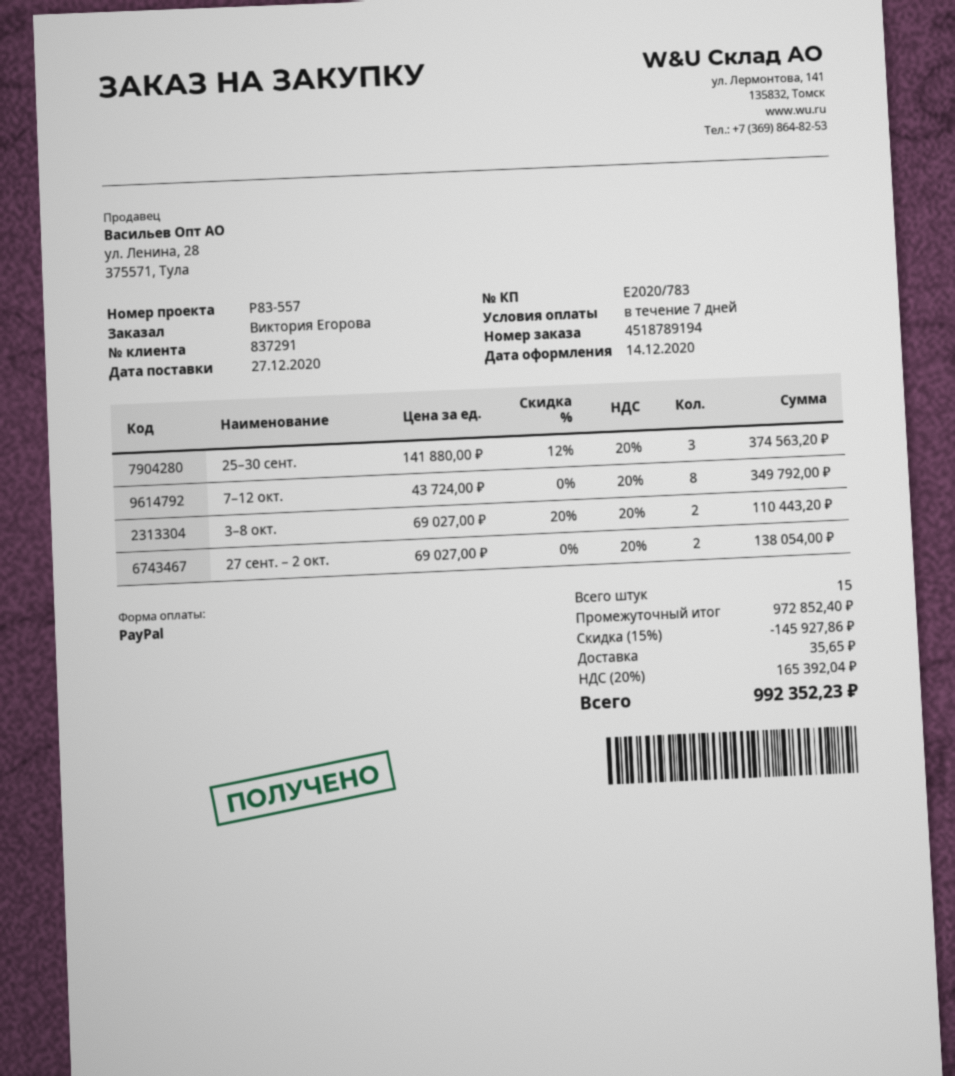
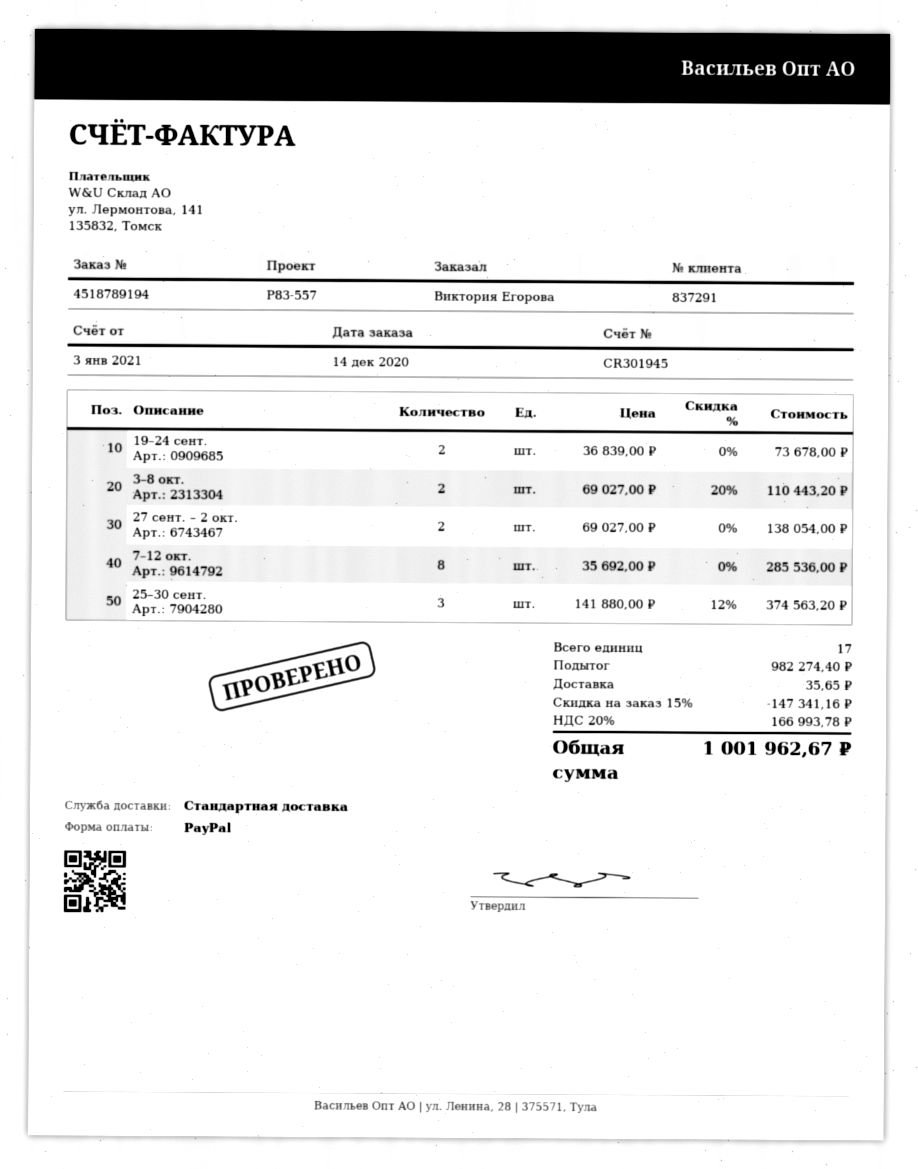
7–12 окт.: 8 x 43724.00 = 349792.00 -> 8 x 35692.00 = 285536.00
19–24 сент.: none -> 2 x 36839.00 = 73678.00
total quantity: 15 -> 17
subtotal: 972852.40 -> 982274.40
discount: 15% = 145927.86 -> 15% = 147341.16
tax: 20% = 165392.04 -> 20% = 166993.78
total: 992352.23 -> 1001962.67

